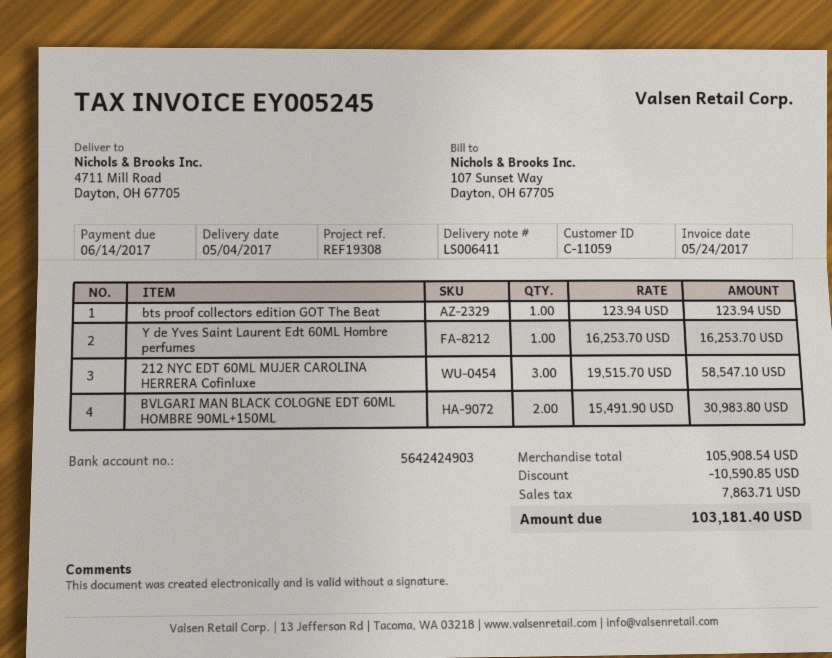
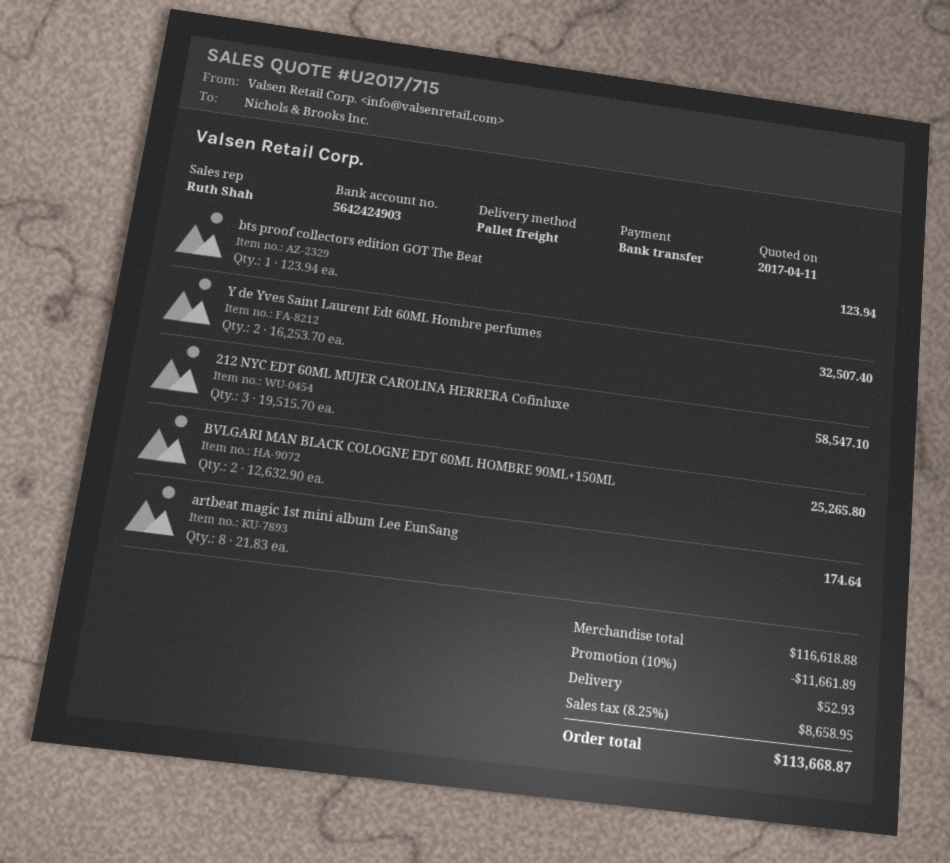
Y de Yves Saint Laurent Edt 60ML Hombre perfumes: 1 x 16253.70 = 16253.70 -> 2 x 16253.70 = 32507.40
BVLGARI MAN BLACK COLOGNE EDT 60ML HOMBRE 90ML+150ML: 2 x 15491.90 = 30983.80 -> 2 x 12632.90 = 25265.80
artbeat magic 1st mini album Lee EunSang: none -> 8 x 21.83 = 174.64
subtotal: 105908.54 -> 116618.88
discount: 10590.85 -> 11661.89
shipping: none -> 52.93
tax: 7863.71 -> 8658.95
total: 103181.40 -> 113668.87

